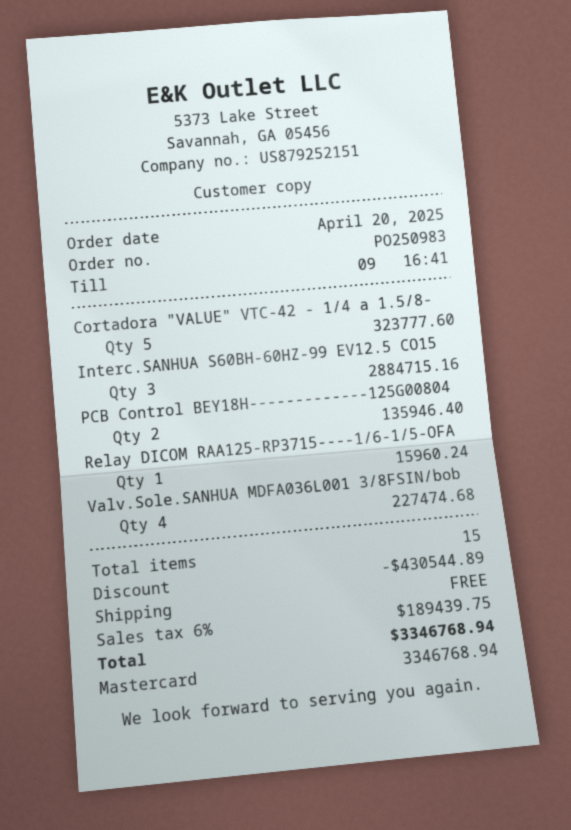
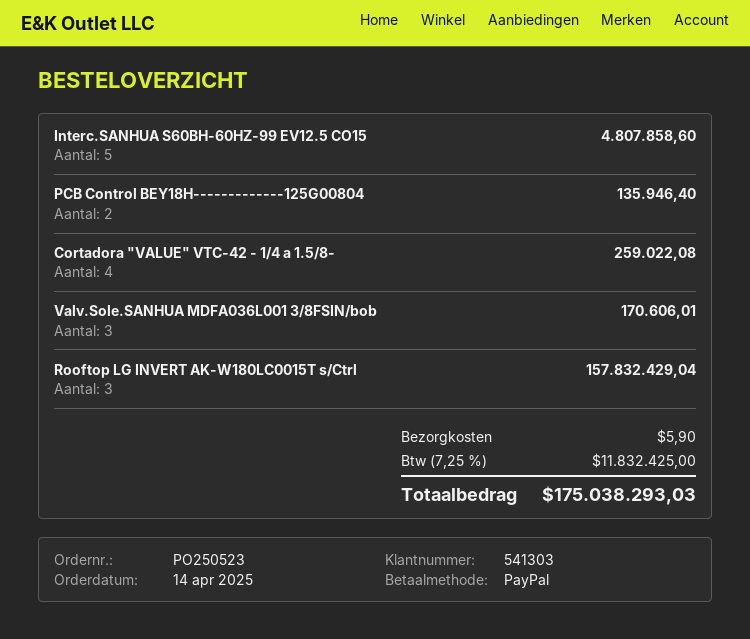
order number: PO250983 -> PO250523
order date: 2025-04-20 -> 2025-04-14
payment method: Mastercard -> PayPal
Cortadora "VALUE" VTC-42 - 1/4 a 1.5/8-: 5 for 323777.60 -> 4 for 259022.08
Interc.SANHUA S60BH-60HZ-99 EV12.5 CO15: 3 for 2884715.16 -> 5 for 4807858.60
Relay DICOM RAA125-RP3715----1/6-1/5-OFA: 1 for 15960.24 -> none
Valv.Sole.SANHUA MDFA036L001 3/8FSIN/bob: 4 for 227474.68 -> 3 for 170606.01
Rooftop LG INVERT AK-W180LC0015T s/Ctrl: none -> 3 for 157832429.04
discount: 430544.89 -> none
shipping: 0.00 -> 5.90
tax: 6% = 189439.75 -> 7.25% = 11832425.00
total: 3346768.94 -> 175038293.03

